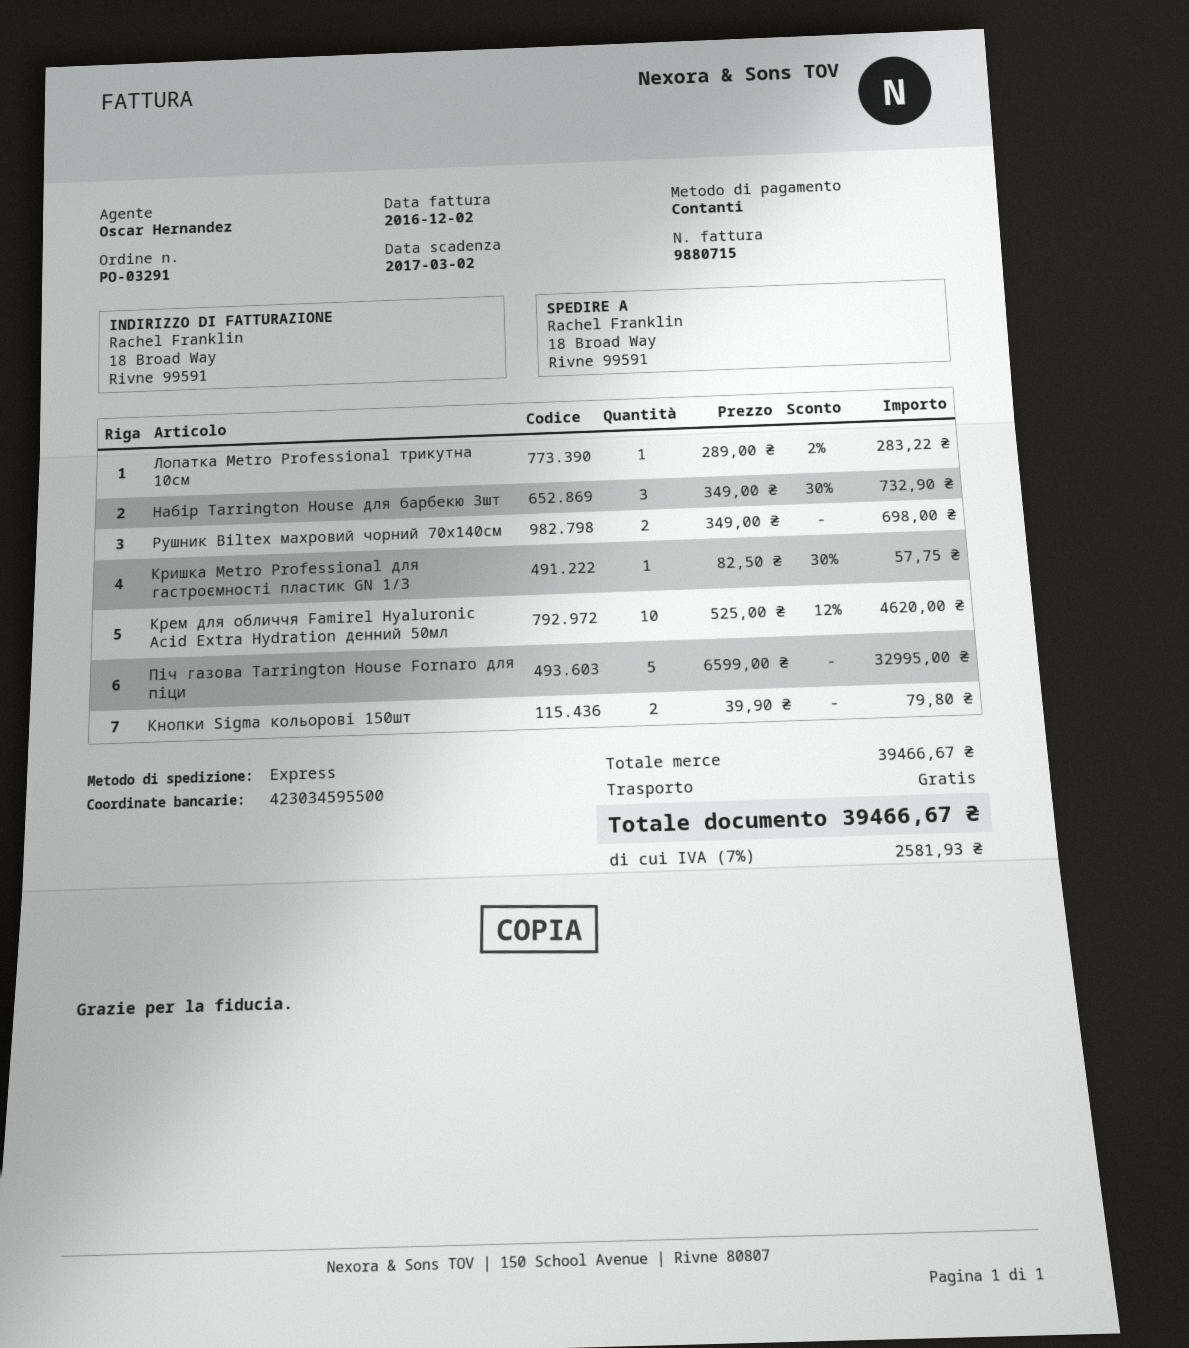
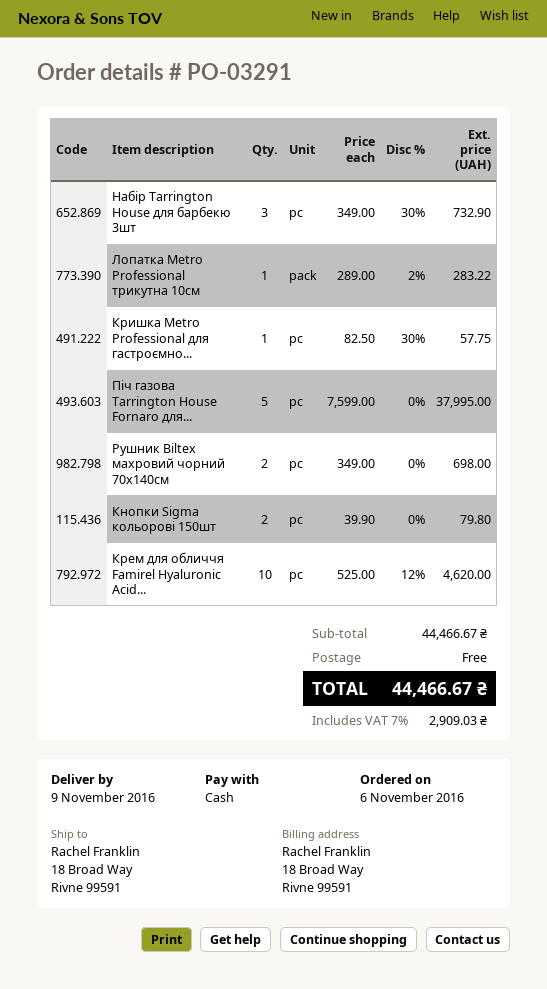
Піч газова Tarrington House Fornaro для піци: 5 x 6599.00 = 32995.00 -> 5 x 7599.00 = 37995.00
subtotal: 39466.67 -> 44466.67
tax: 7% = 2581.93 -> 7% = 2909.03
total: 39466.67 -> 44466.67

